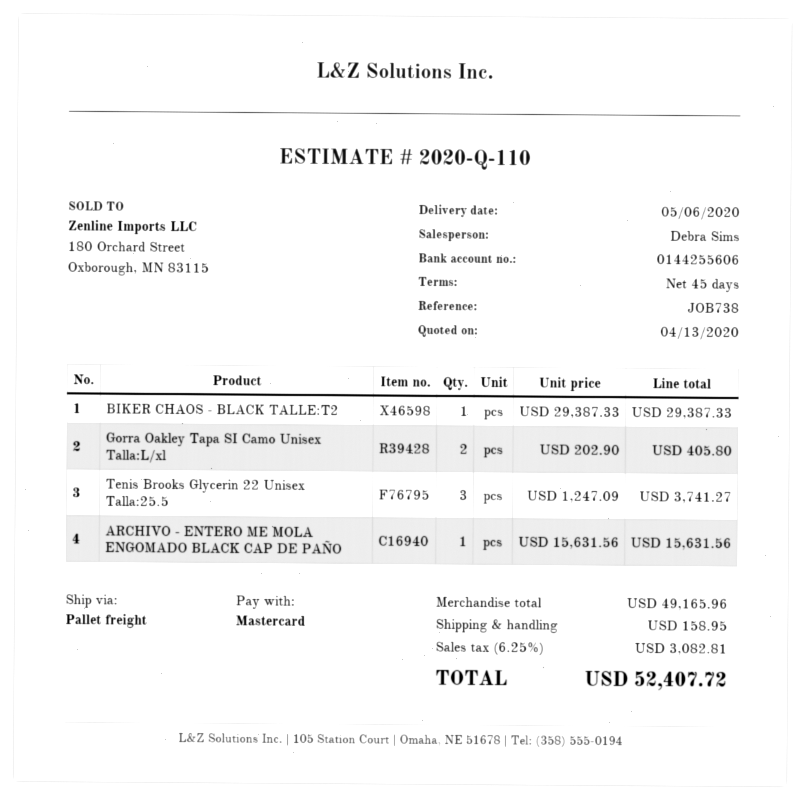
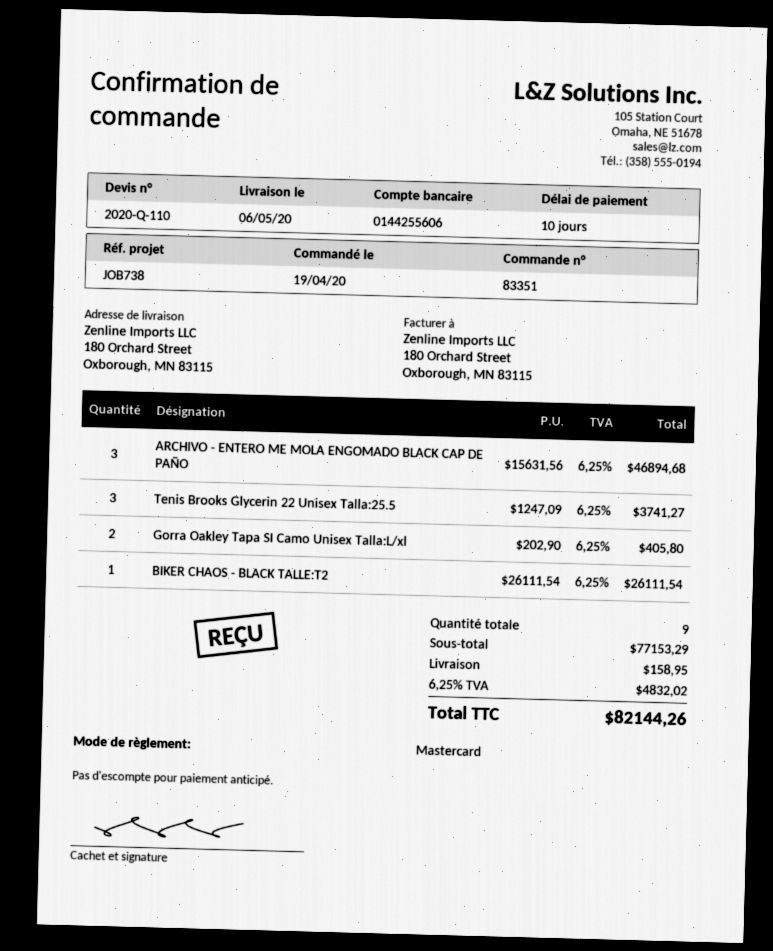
payment terms: 45 days -> 10 days
BIKER CHAOS - BLACK TALLE:T2: 1 x 29387.33 = 29387.33 -> 1 x 26111.54 = 26111.54
ARCHIVO - ENTERO ME MOLA ENGOMADO BLACK CAP DE PAÑO: 1 x 15631.56 = 15631.56 -> 3 x 15631.56 = 46894.68
subtotal: 49165.96 -> 77153.29
tax: 6.25% = 3082.81 -> 6.25% = 4832.02
total: 52407.72 -> 82144.26

